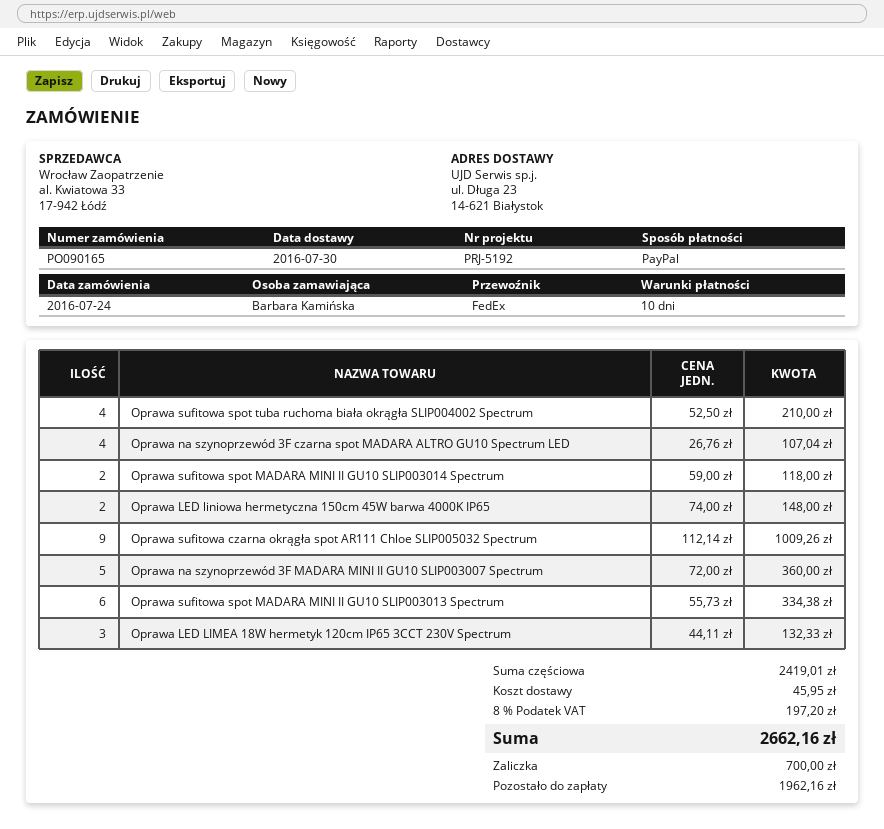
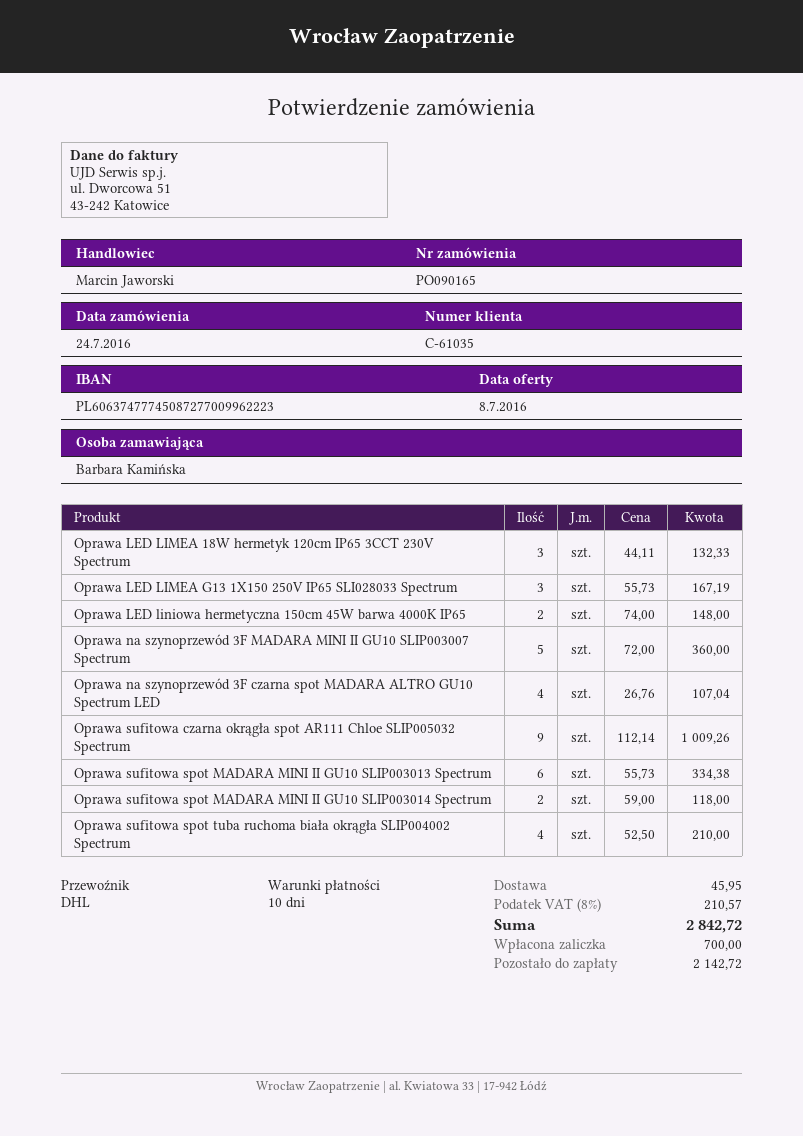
shipping method: FedEx -> DHL
Oprawa LED LIMEA G13 1X150 250V IP65 SLI028033 Spectrum: none -> 3 x 55.73 = 167.19
tax: 8% = 197.20 -> 8% = 210.57
total: 2662.16 -> 2842.72
balance: 1962.16 -> 2142.72

